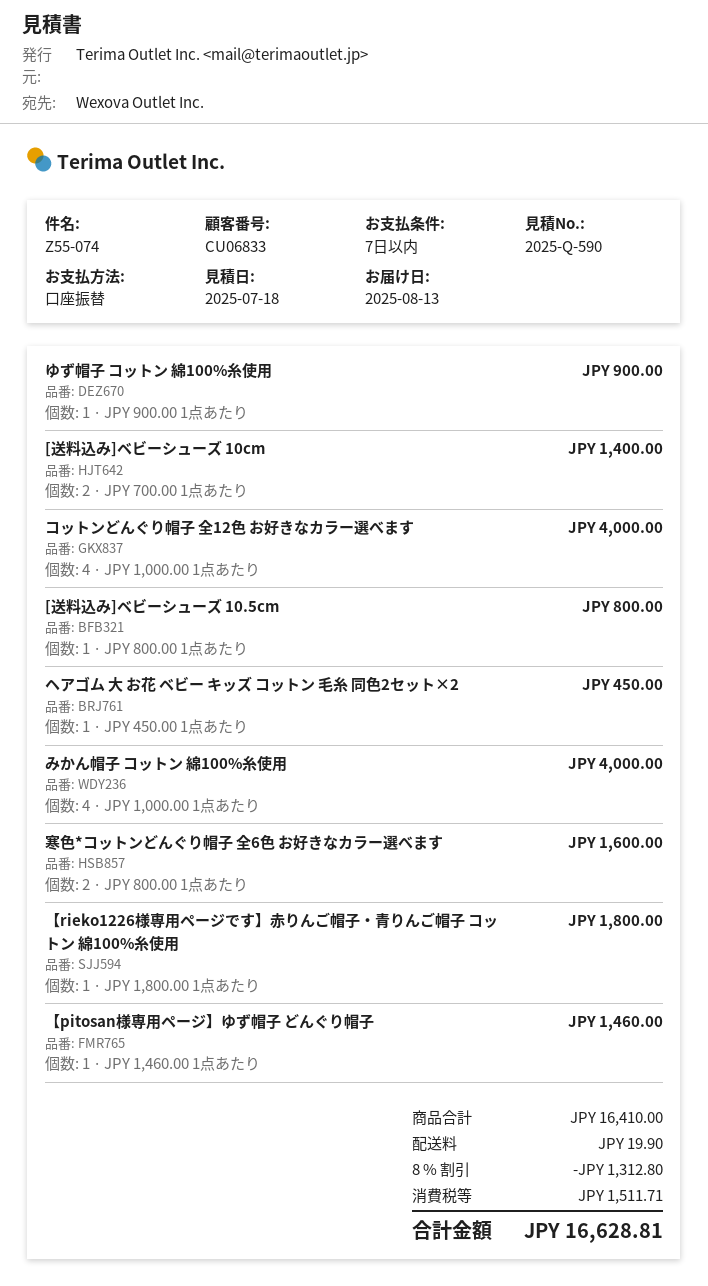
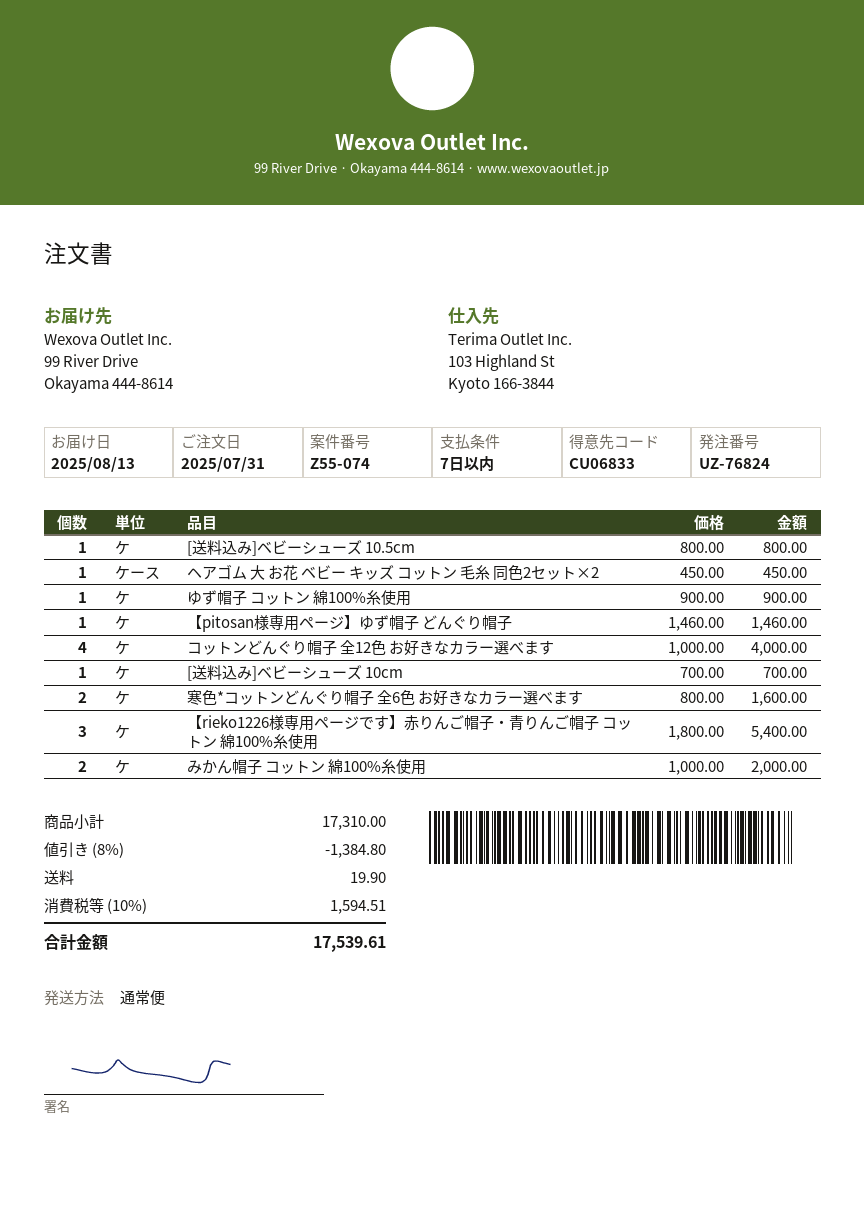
[送料込み]ベビーシューズ 10cm: 2 x 700.00 = 1400.00 -> 1 x 700.00 = 700.00
みかん帽子 コットン 綿100%糸使用: 4 x 1000.00 = 4000.00 -> 2 x 1000.00 = 2000.00
【rieko1226様専用ページです】赤りんご帽子・青りんご帽子 コットン 綿100%糸使用: 1 x 1800.00 = 1800.00 -> 3 x 1800.00 = 5400.00
subtotal: 16410.00 -> 17310.00
discount: 8% = 1312.80 -> 8% = 1384.80
tax: 1511.71 -> 1594.51
total: 16628.81 -> 17539.61

